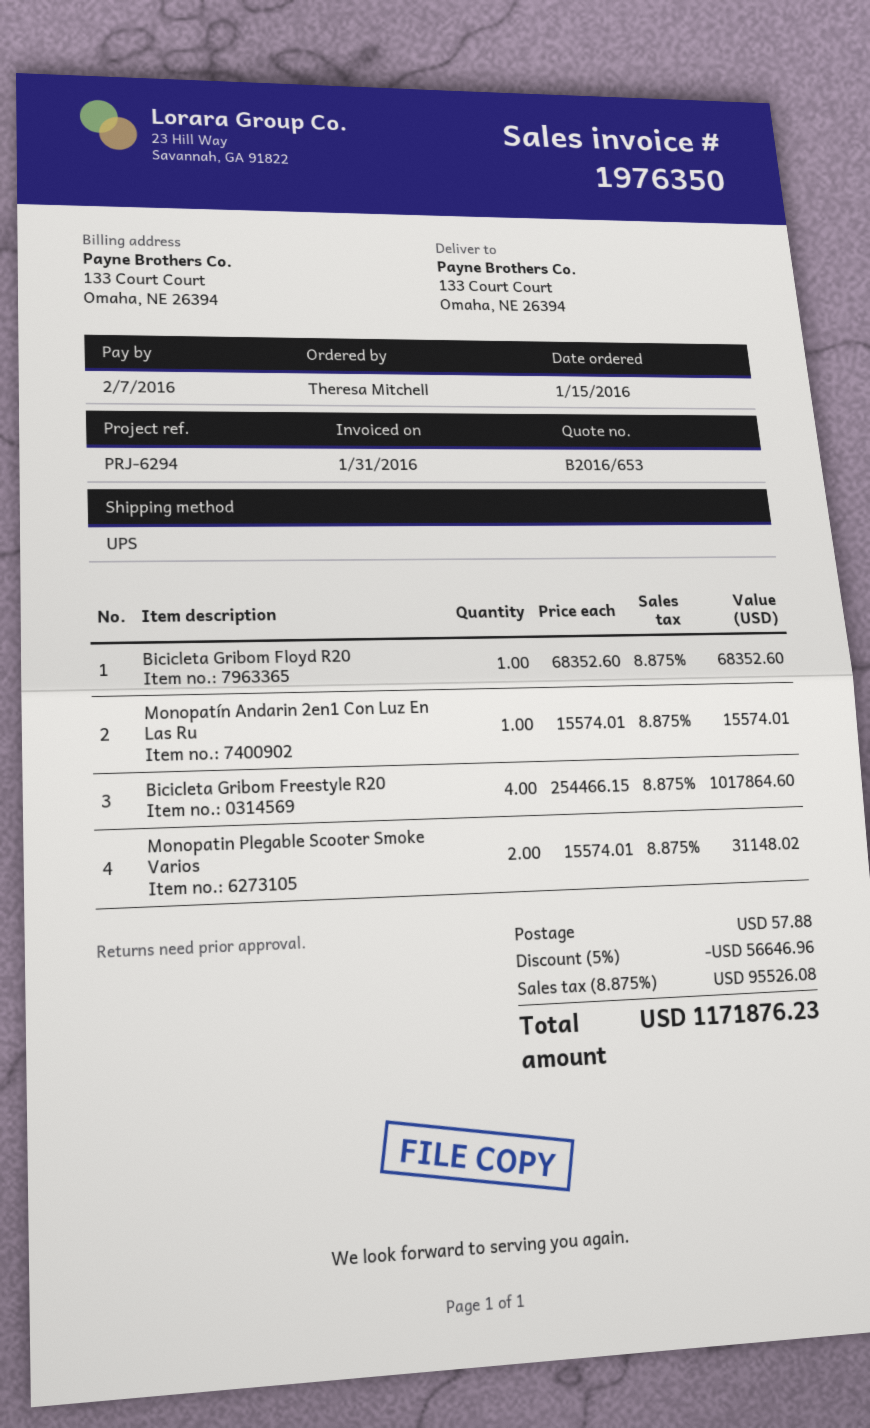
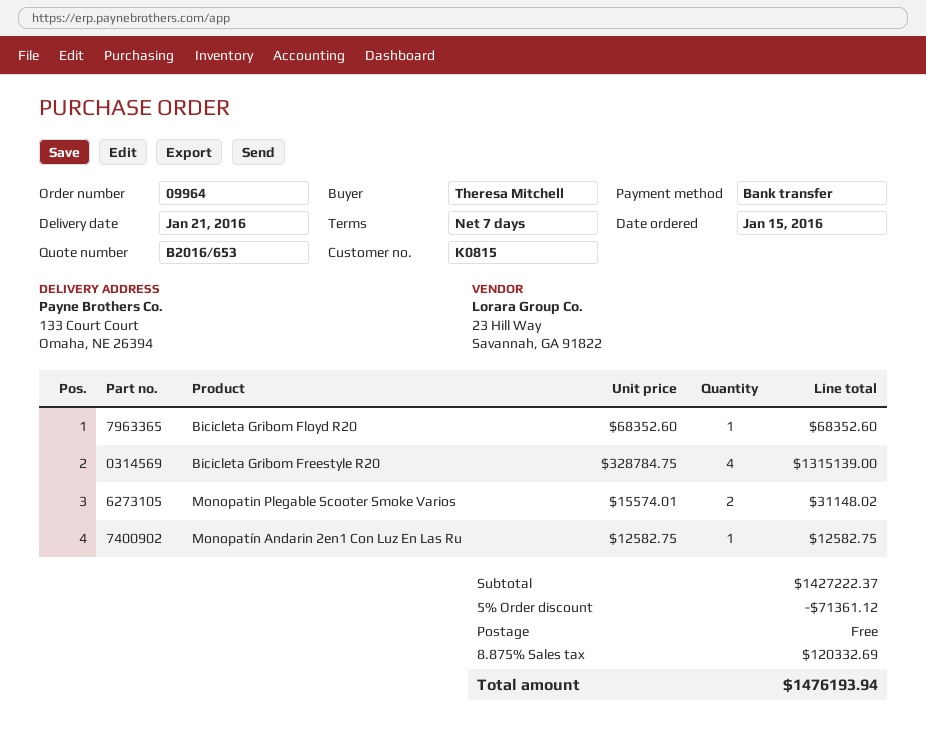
Monopatín Andarin 2en1 Con Luz En Las Ru: 1 x 15574.01 = 15574.01 -> 1 x 12582.75 = 12582.75
Bicicleta Gribom Freestyle R20: 4 x 254466.15 = 1017864.60 -> 4 x 328784.75 = 1315139.00
discount: 5% = 56646.96 -> 5% = 71361.12
shipping: 57.88 -> 0.00
tax: 8.875% = 95526.08 -> 8.875% = 120332.69
total: 1171876.23 -> 1476193.94

